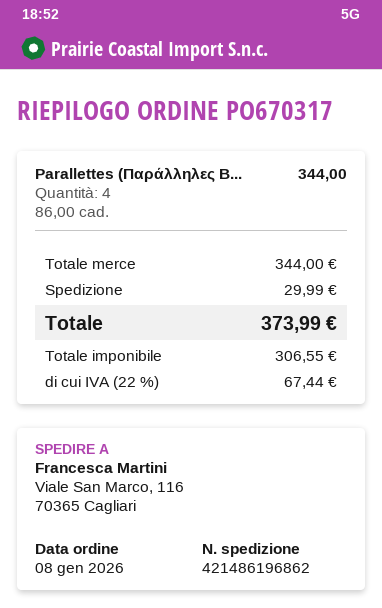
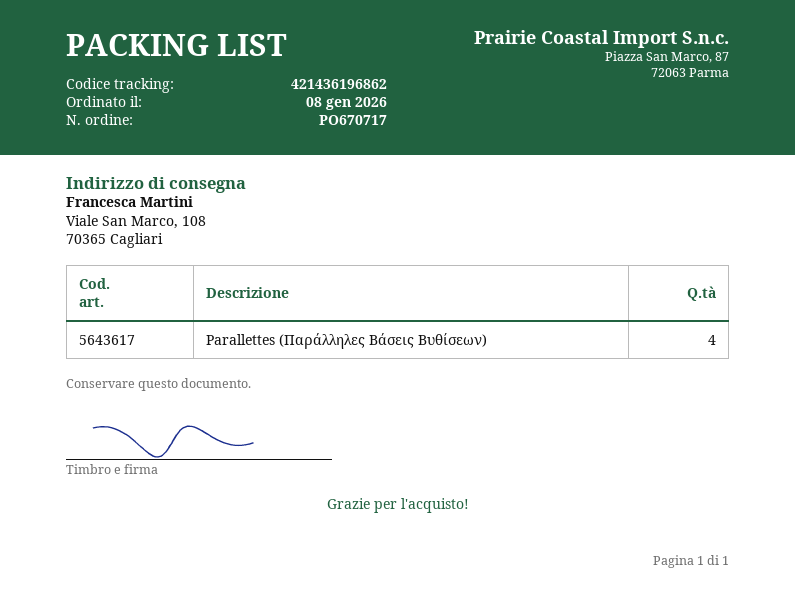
order number: PO670317 -> PO670717
tracking number: 421486196862 -> 421436196862
ship to: Viale San Marco, 116, 70365 Cagliari -> Viale San Marco, 108, 70365 Cagliari

